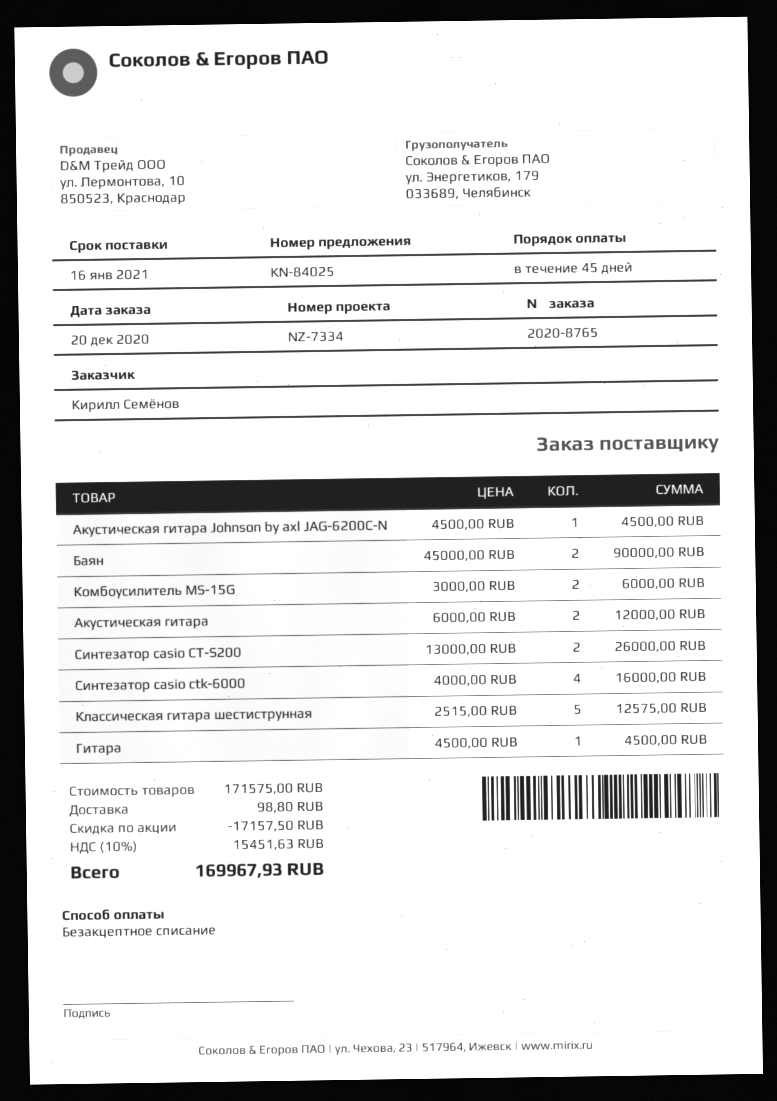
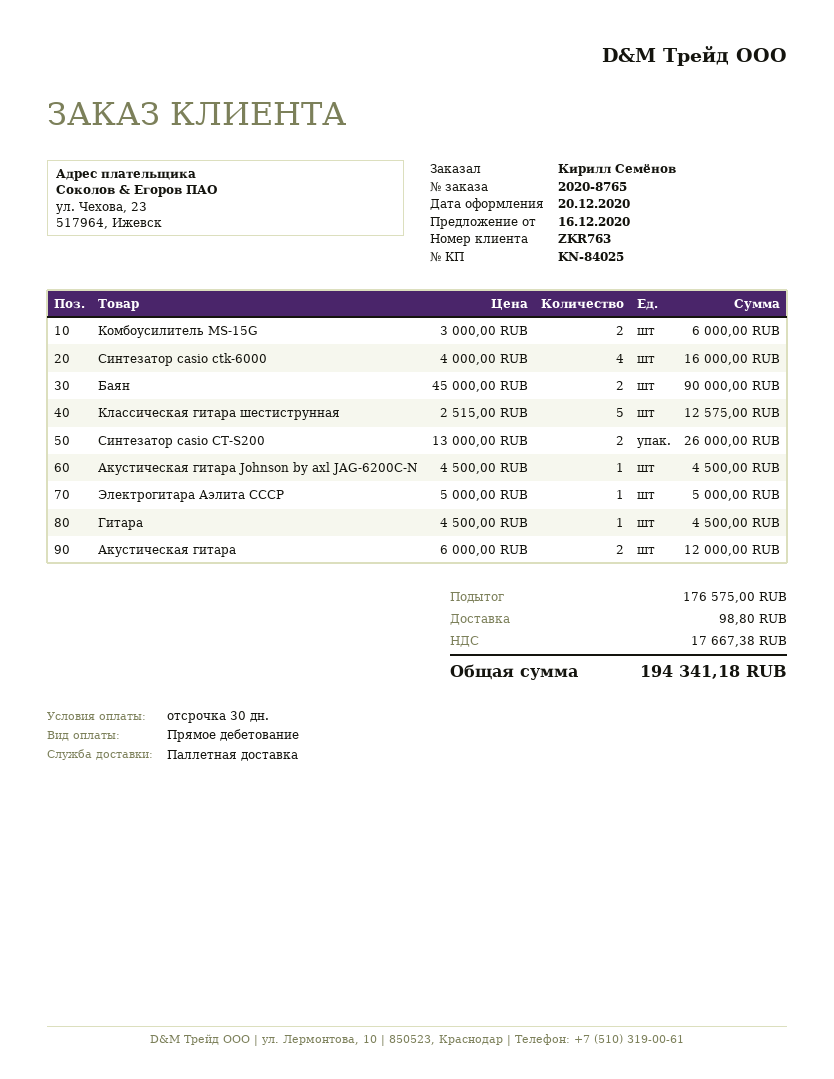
payment terms: 45 days -> 30 days
Электрогитара Аэлита СССР: none -> 1 x 5000.00 = 5000.00
subtotal: 171575.00 -> 176575.00
discount: 17157.50 -> none
tax: 15451.63 -> 17667.38
total: 169967.93 -> 194341.18

